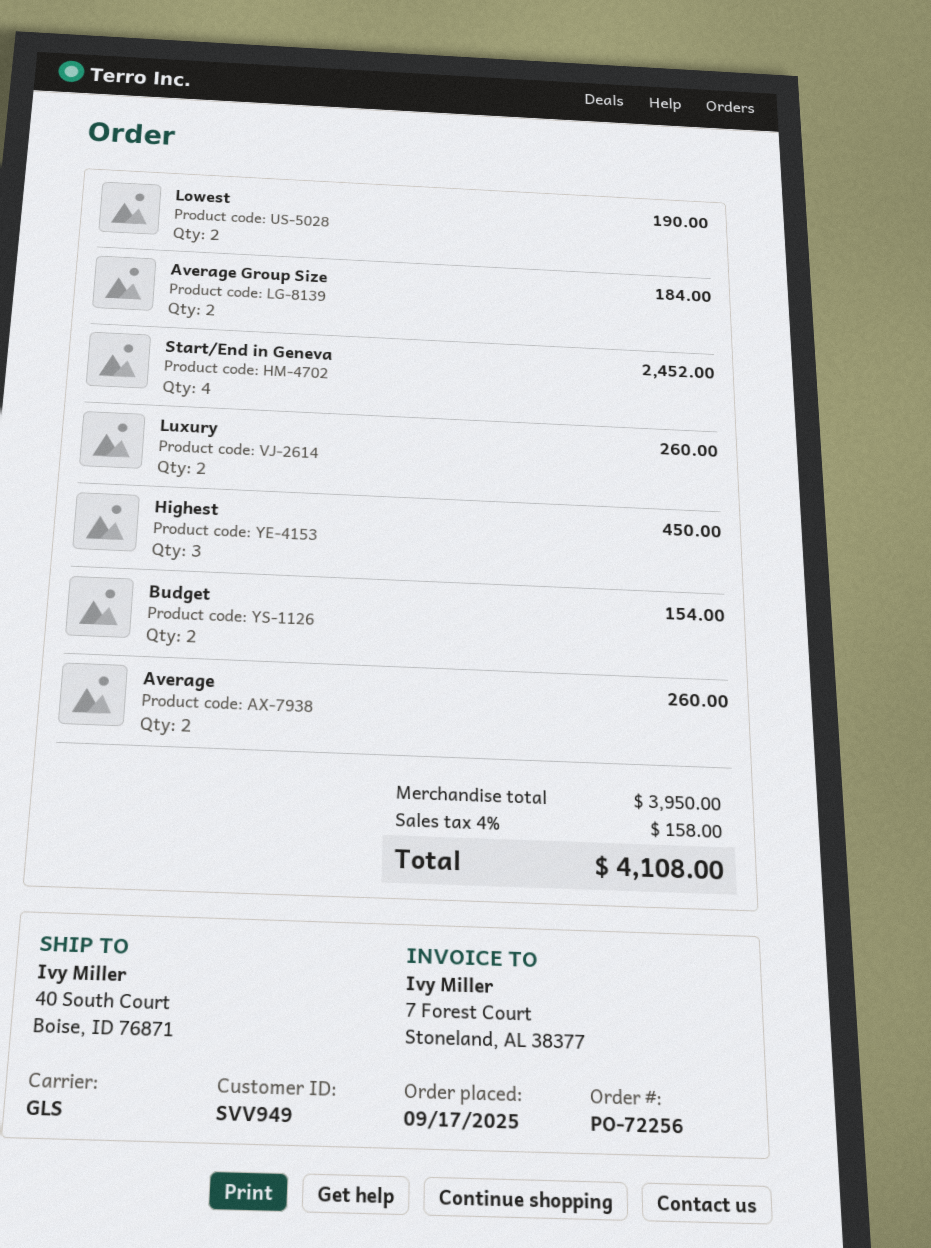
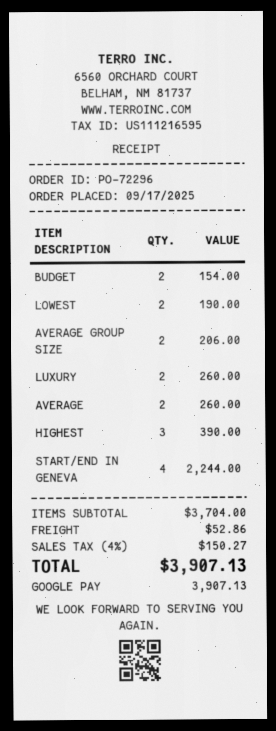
order number: PO-72256 -> PO-72296
Average Group Size: 2 for 184.00 -> 2 for 206.00
Start/End in Geneva: 4 for 2452.00 -> 4 for 2244.00
Highest: 3 for 450.00 -> 3 for 390.00
subtotal: 3950.00 -> 3704.00
shipping: none -> 52.86
tax: 4% = 158.00 -> 4% = 150.27
total: 4108.00 -> 3907.13

